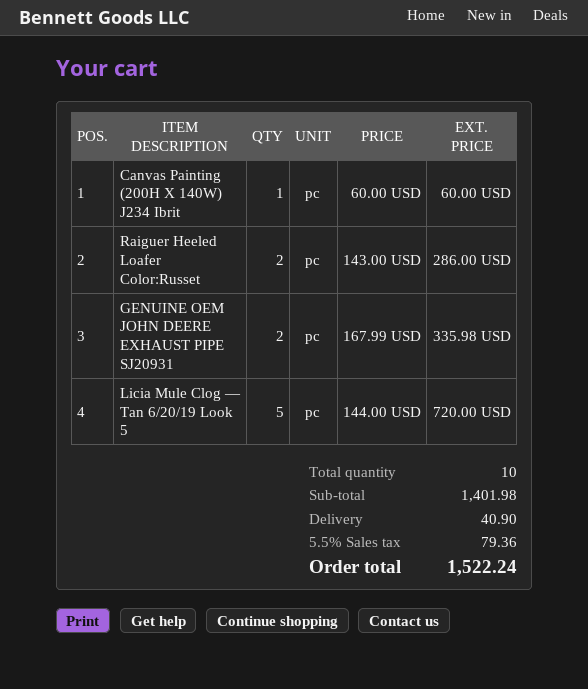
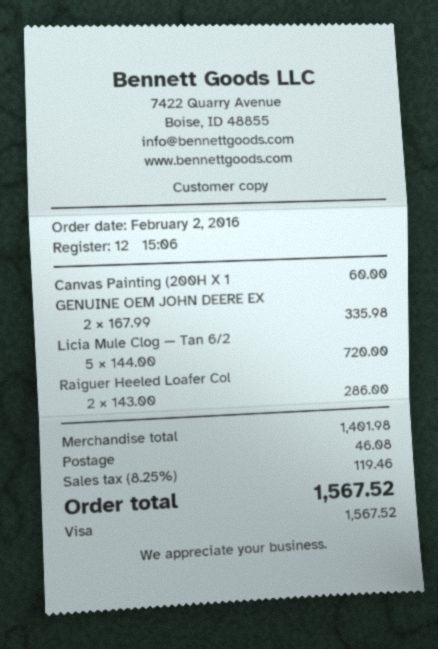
shipping: 40.90 -> 46.08
tax: 5.5% = 79.36 -> 8.25% = 119.46
total: 1522.24 -> 1567.52

